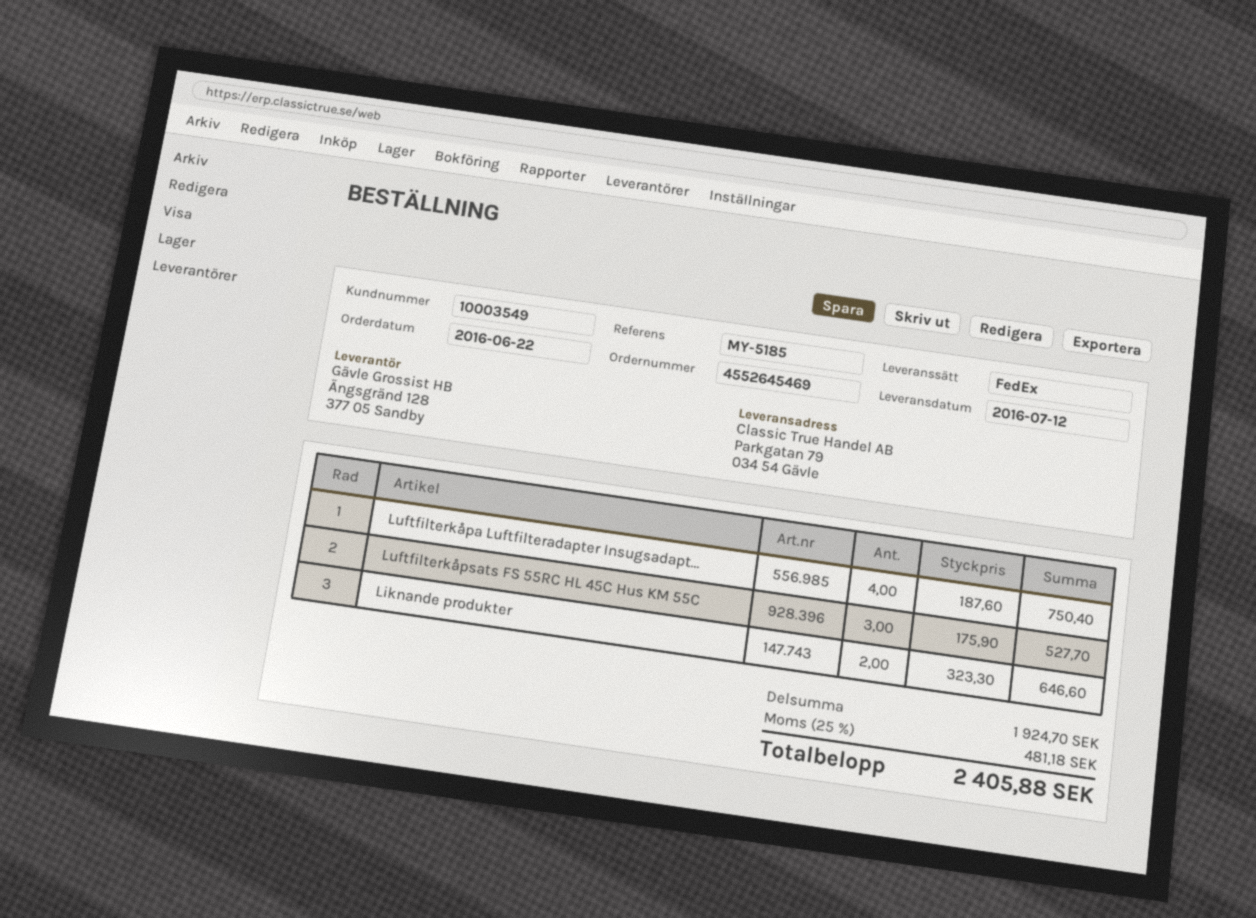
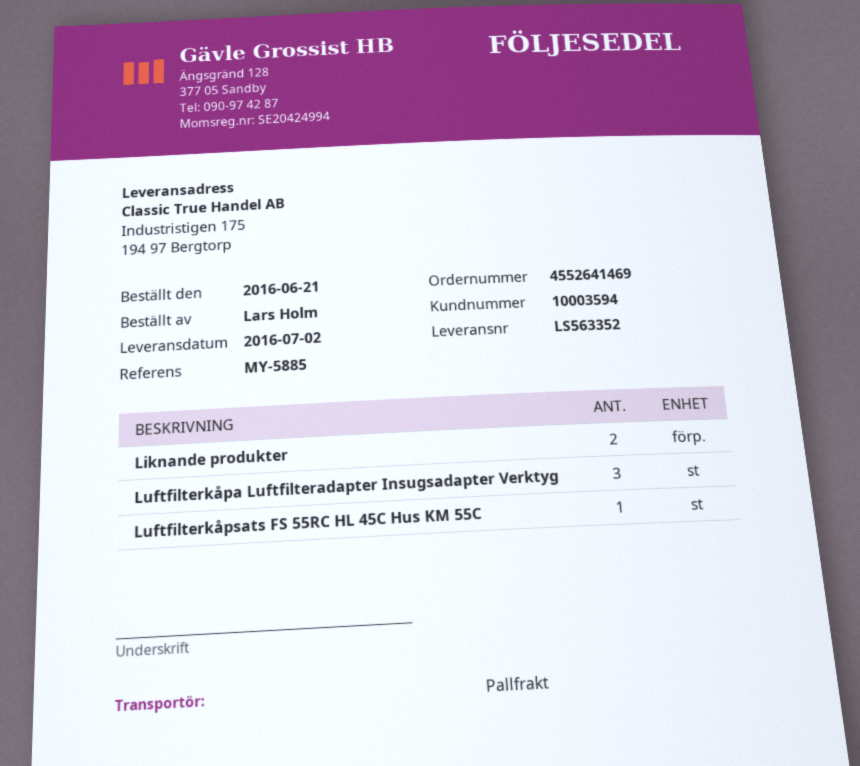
order number: 4552645469 -> 4552641469
order date: 2016-06-22 -> 2016-06-21
delivery date: 2016-07-12 -> 2016-07-02
customer number: 10003549 -> 10003594
reference: MY-5185 -> MY-5885
shipping method: FedEx -> pallet freight
ship to: Parkgatan 79, 034 54 Gävle -> Industristigen 175, 194 97 Bergtorp
Luftfilterkåpa Luftfilteradapter Insugsadapt...: 4 -> 3
Luftfilterkåpsats FS 55RC HL 45C Hus KM 55C: 3 -> 1

